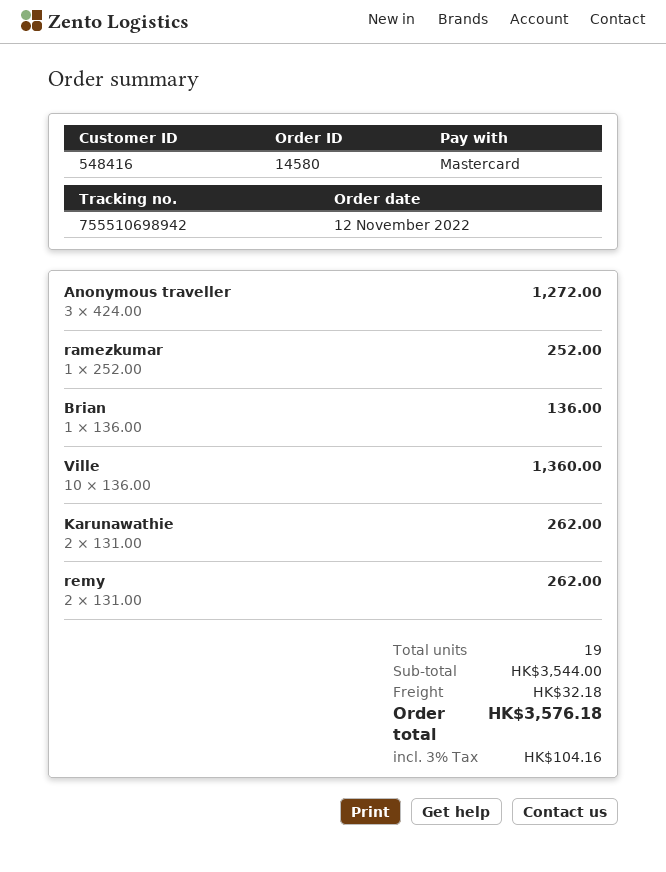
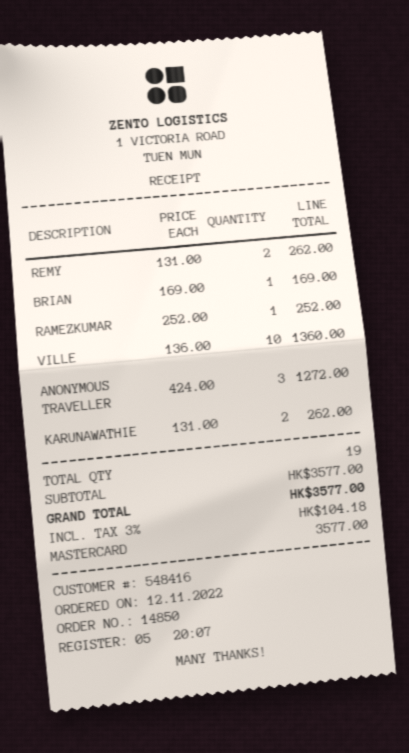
order number: 14580 -> 14850
Brian: 1 x 136.00 = 136.00 -> 1 x 169.00 = 169.00
subtotal: 3544.00 -> 3577.00
shipping: 32.18 -> none
tax: 3% = 104.16 -> 3% = 104.18
total: 3576.18 -> 3577.00

